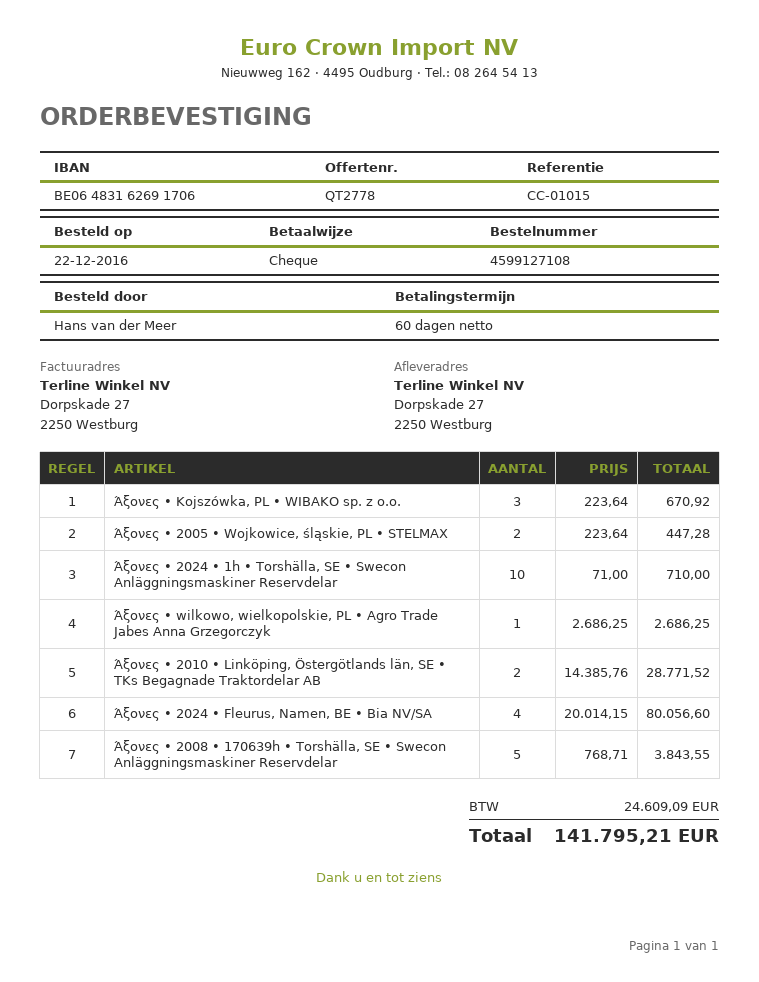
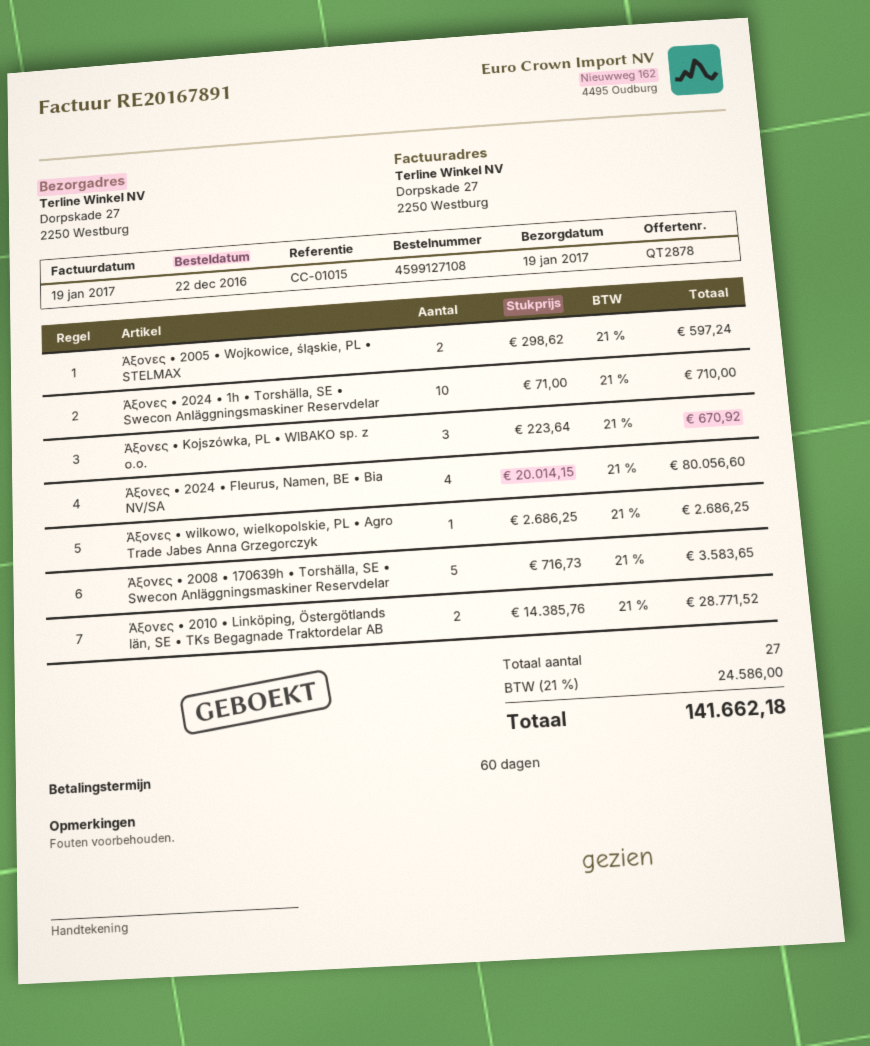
quote number: QT2778 -> QT2878
Άξονες • 2005 • Wojkowice, śląskie, PL • STELMAX: 2 x 223.64 = 447.28 -> 2 x 298.62 = 597.24
Άξονες • 2008 • 170639h • Torshälla, SE • Swecon Anläggningsmaskiner Reservdelar: 5 x 768.71 = 3843.55 -> 5 x 716.73 = 3583.65
tax: 24609.09 -> 24586.00
total: 141795.21 -> 141662.18

